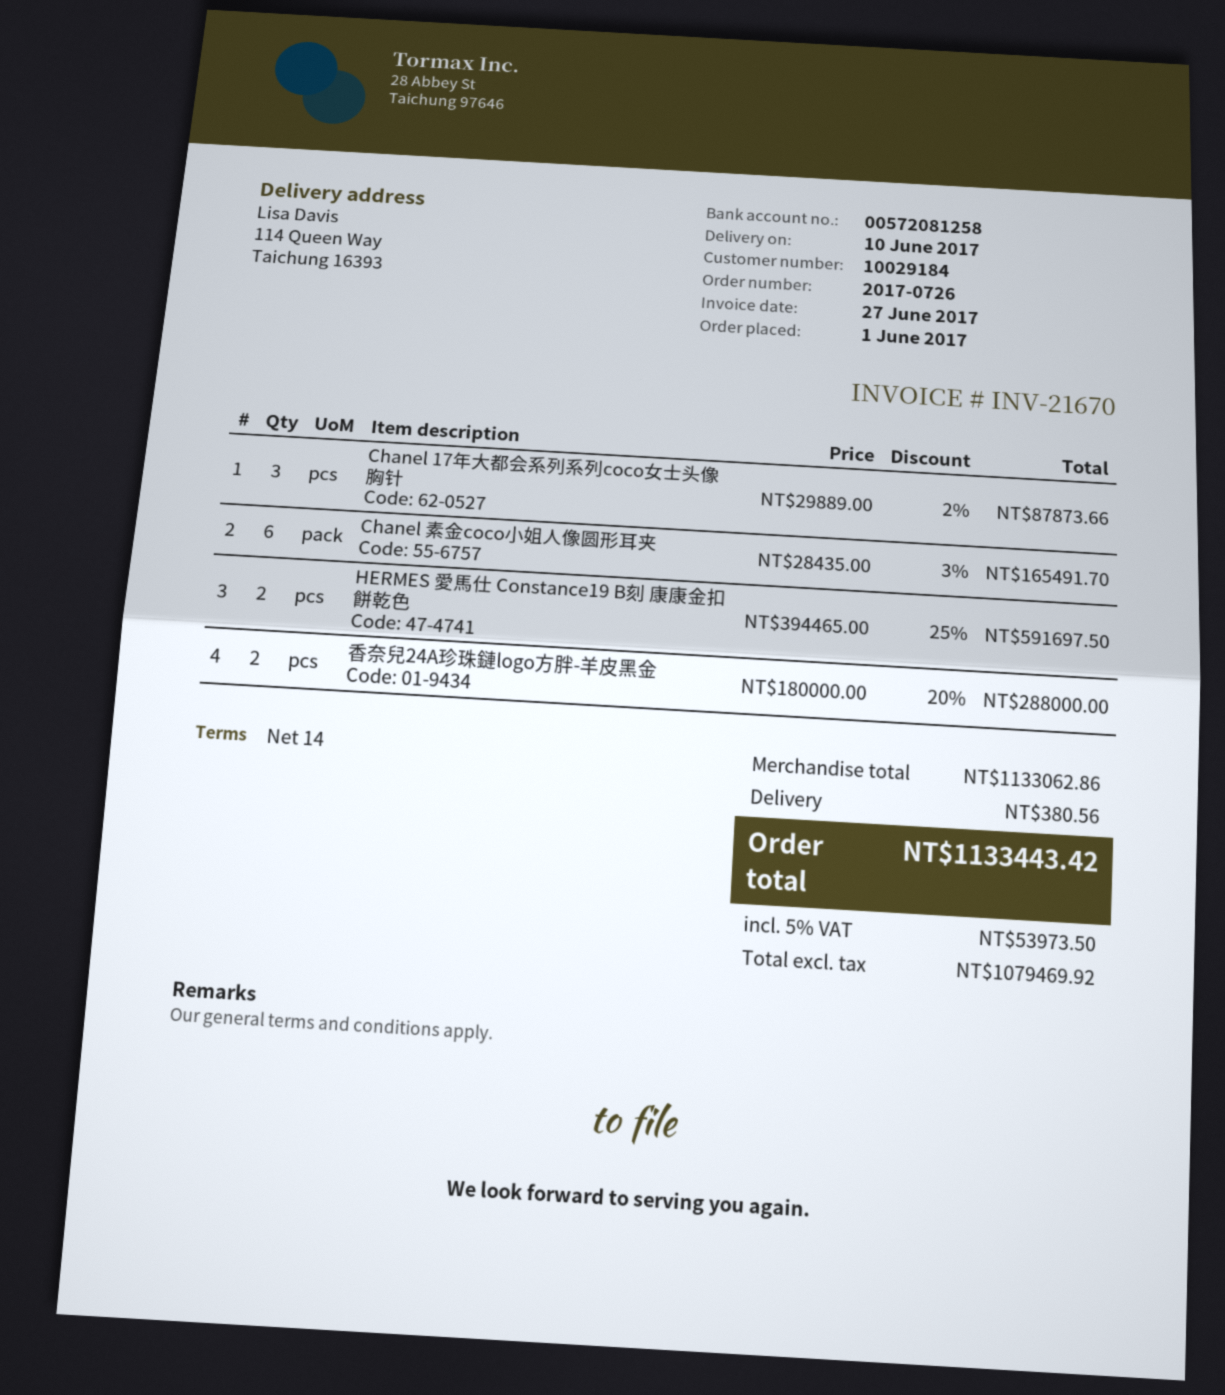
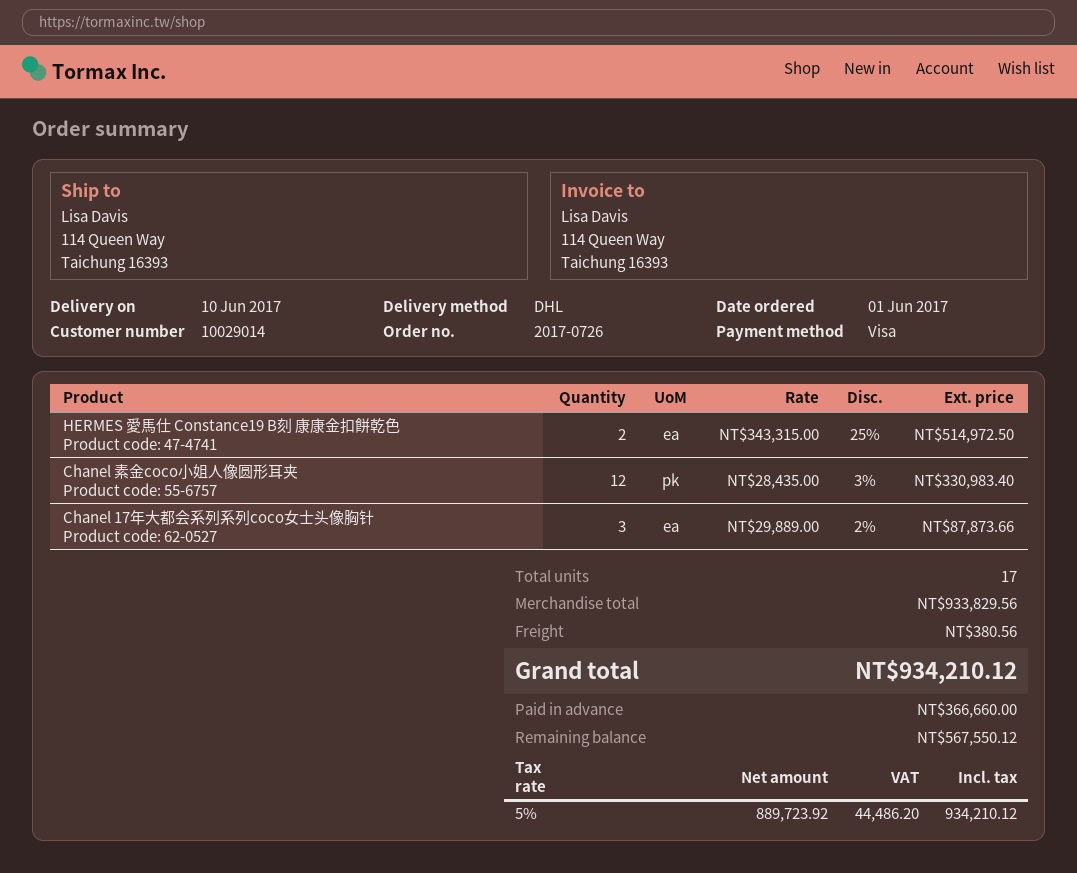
customer number: 10029184 -> 10029014
Chanel 素金coco小姐人像圆形耳夹: 6 x 28435.00 - 3% = 165491.70 -> 12 x 28435.00 - 3% = 330983.40
HERMES 愛馬仕 Constance19 B刻 康康金扣餅乾色: 2 x 394465.00 - 25% = 591697.50 -> 2 x 343315.00 - 25% = 514972.50
香奈兒24A珍珠鏈logo方胖-羊皮黑金: 2 x 180000.00 - 20% = 288000.00 -> none
subtotal: 1133062.86 -> 933829.56
net: 1079469.92 -> 889723.92
tax: 5% = 53973.50 -> 5% = 44486.20
total: 1133443.42 -> 934210.12

